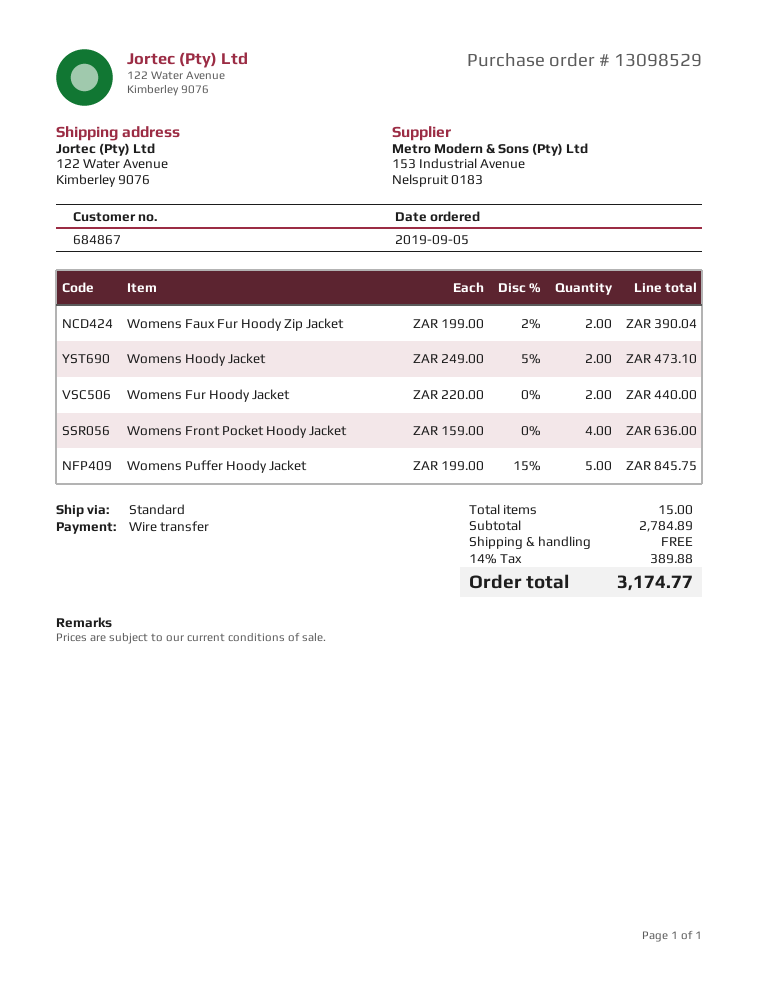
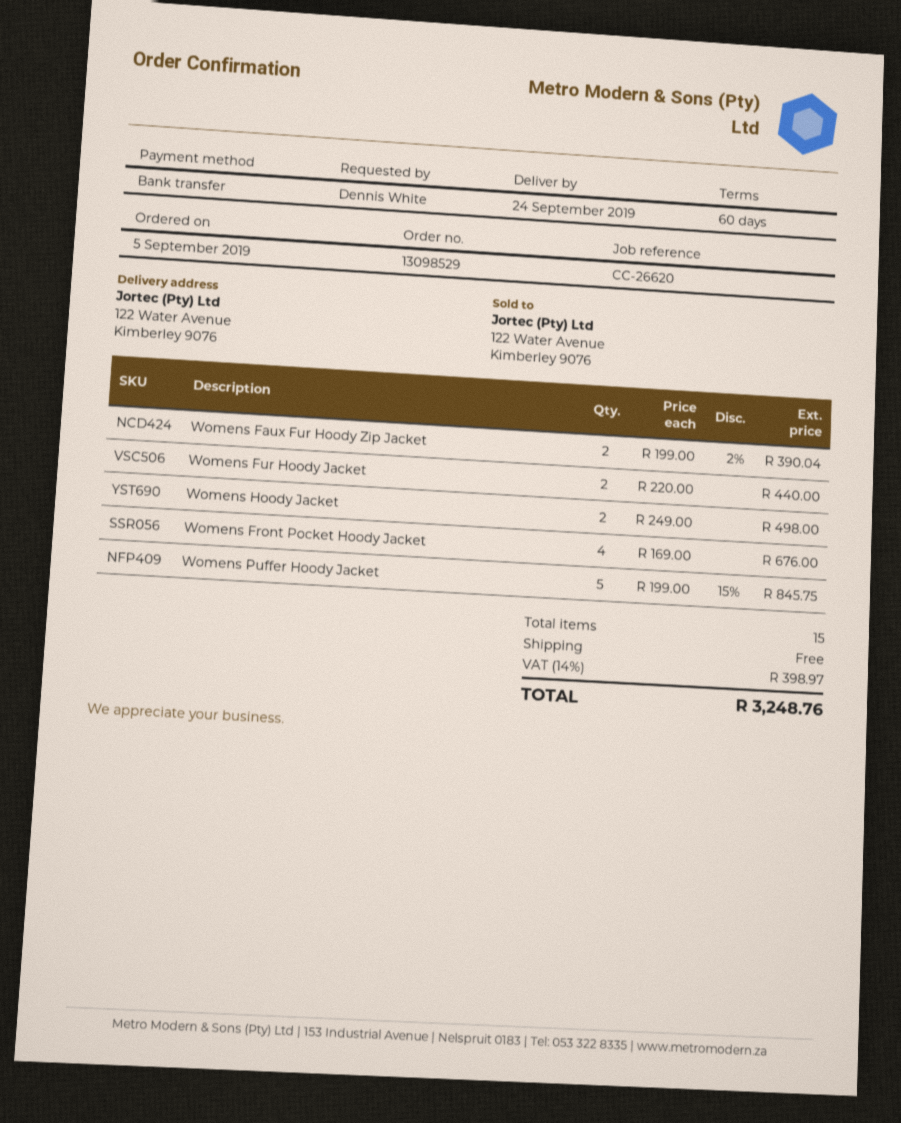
Womens Hoody Jacket: 2 x 249.00 - 5% = 473.10 -> 2 x 249.00 = 498.00
Womens Front Pocket Hoody Jacket: 4 x 159.00 = 636.00 -> 4 x 169.00 = 676.00
tax: 14% = 389.88 -> 14% = 398.97
total: 3174.77 -> 3248.76

